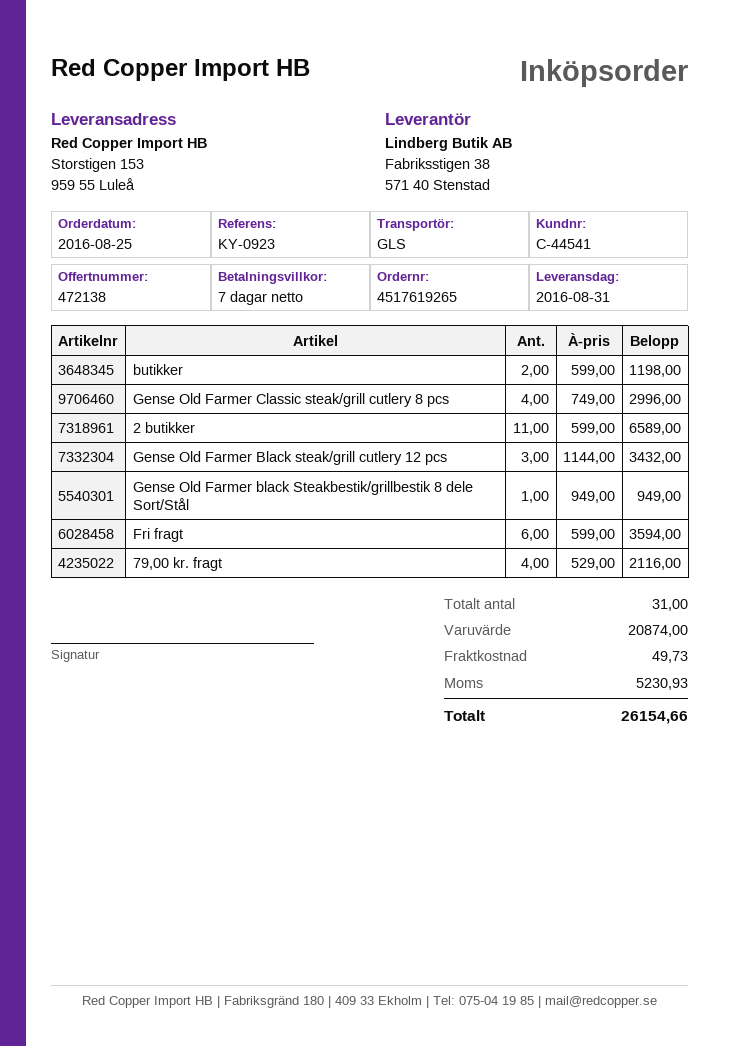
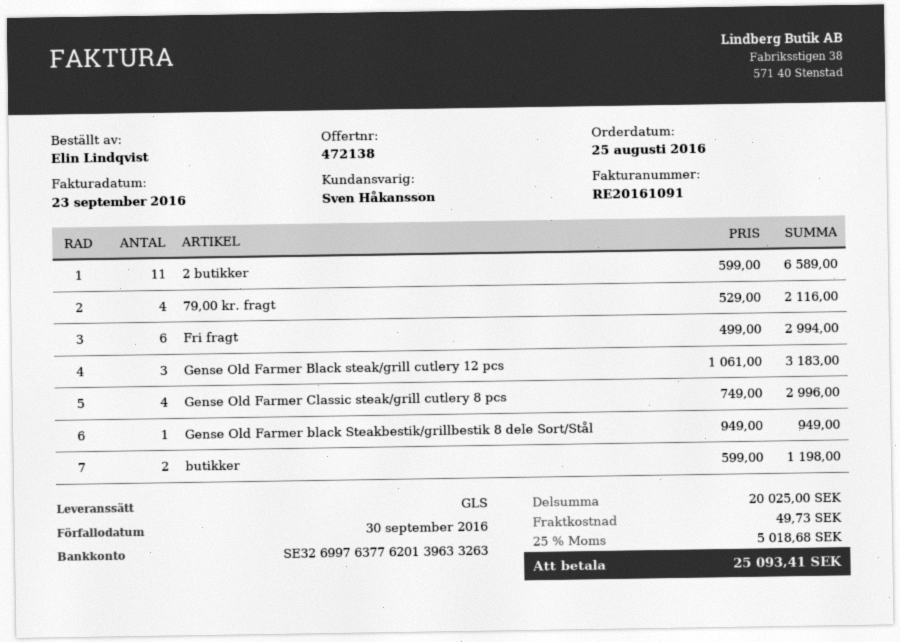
Gense Old Farmer Black steak/grill cutlery 12 pcs: 3 x 1144.00 = 3432.00 -> 3 x 1061.00 = 3183.00
Fri fragt: 6 x 599.00 = 3594.00 -> 6 x 499.00 = 2994.00
subtotal: 20874.00 -> 20025.00
tax: 5230.93 -> 5018.68
total: 26154.66 -> 25093.41

